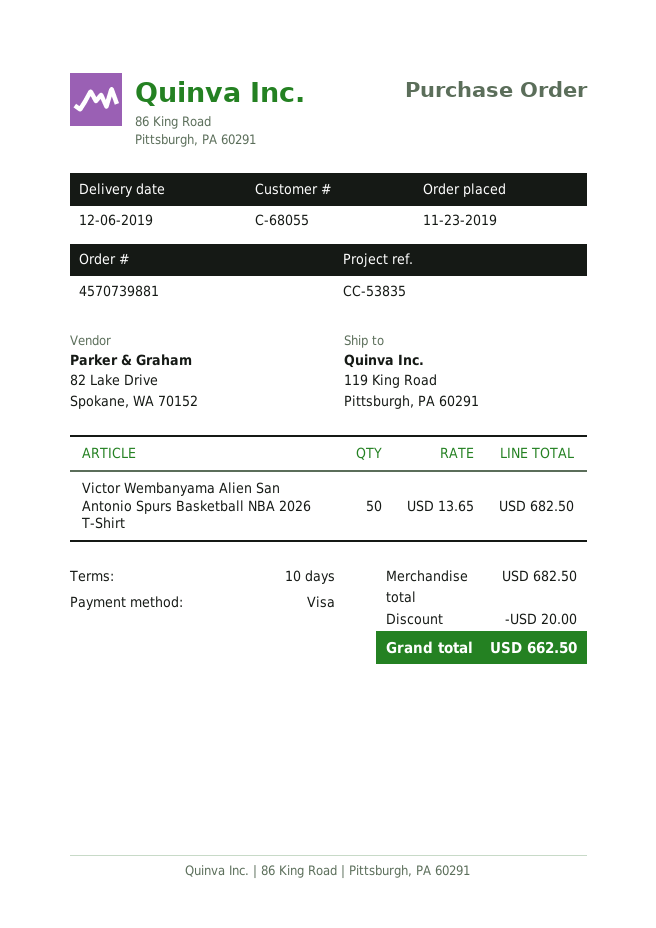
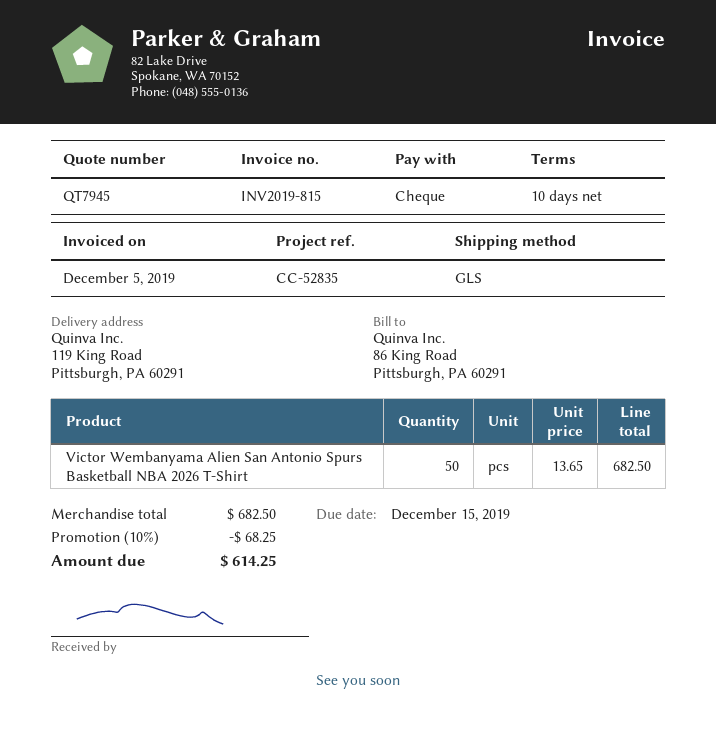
reference: CC-53835 -> CC-52835
payment method: Visa -> cheque
discount: 20.00 -> 68.25
total: 662.50 -> 614.25

